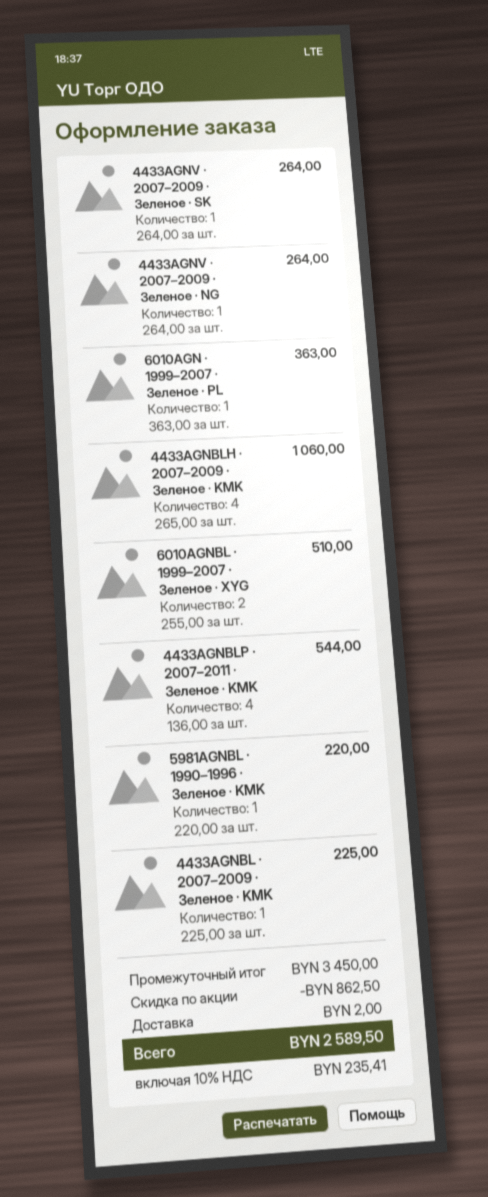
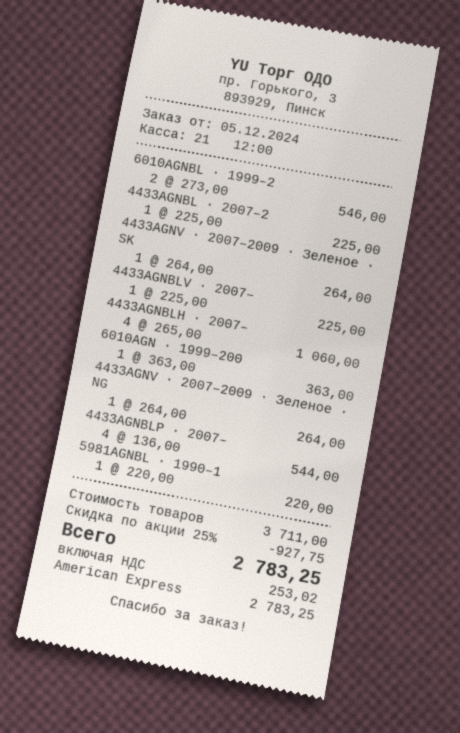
6010AGNBL · 1999–2007 · Зеленое · XYG: 2 x 255.00 = 510.00 -> 2 x 273.00 = 546.00
4433AGNBLV · 2007–: none -> 1 x 225.00 = 225.00
subtotal: 3450.00 -> 3711.00
discount: 862.50 -> 927.75
shipping: 2.00 -> none
tax: 235.41 -> 253.02
total: 2589.50 -> 2783.25

